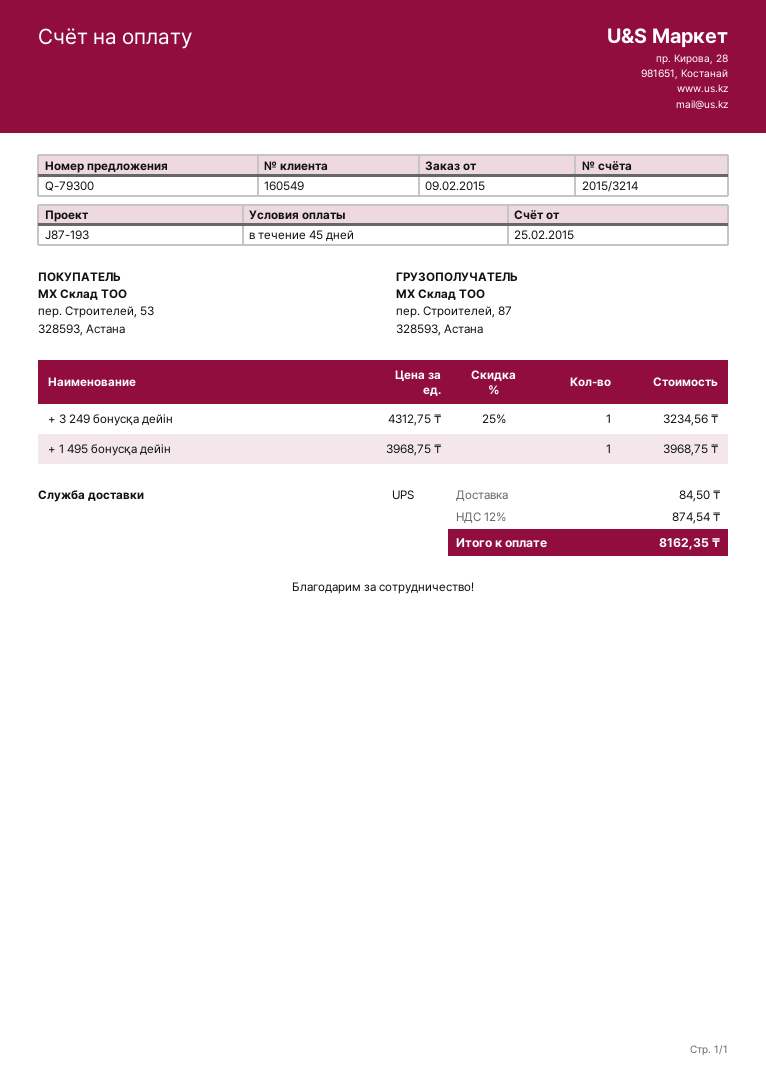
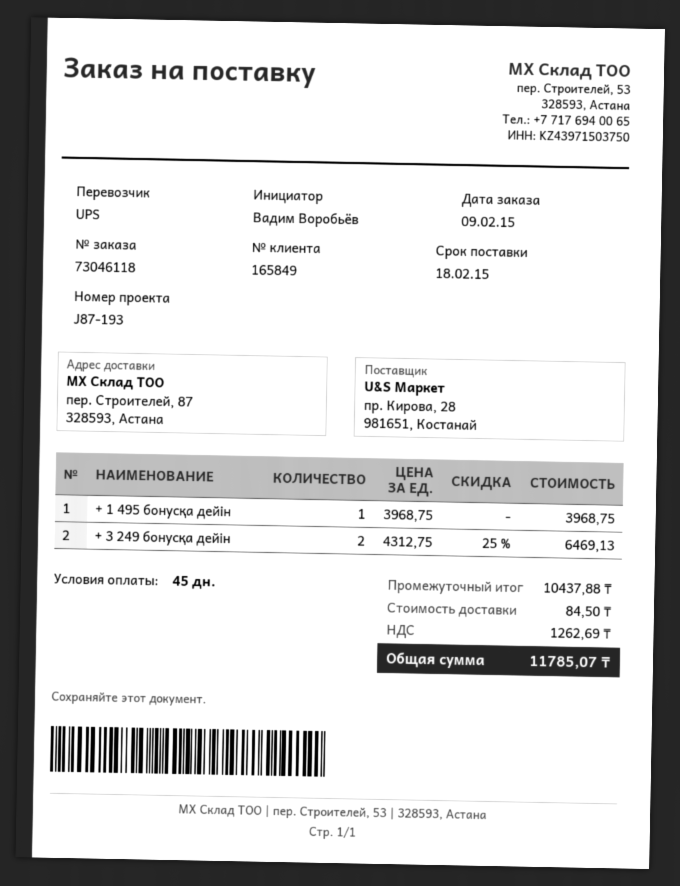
customer number: 160549 -> 165849
+ 3 249 бонусқа дейін: 1 x 4312.75 - 25% = 3234.56 -> 2 x 4312.75 - 25% = 6469.13
tax: 874.54 -> 1262.69
total: 8162.35 -> 11785.07

